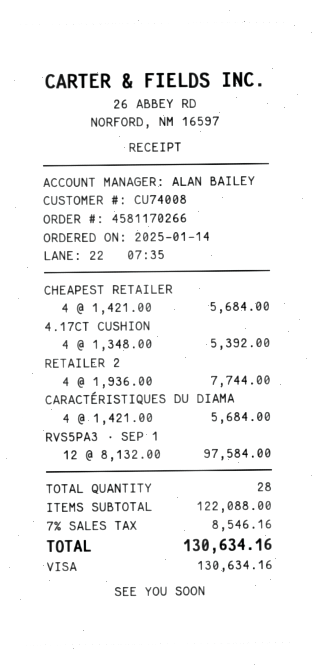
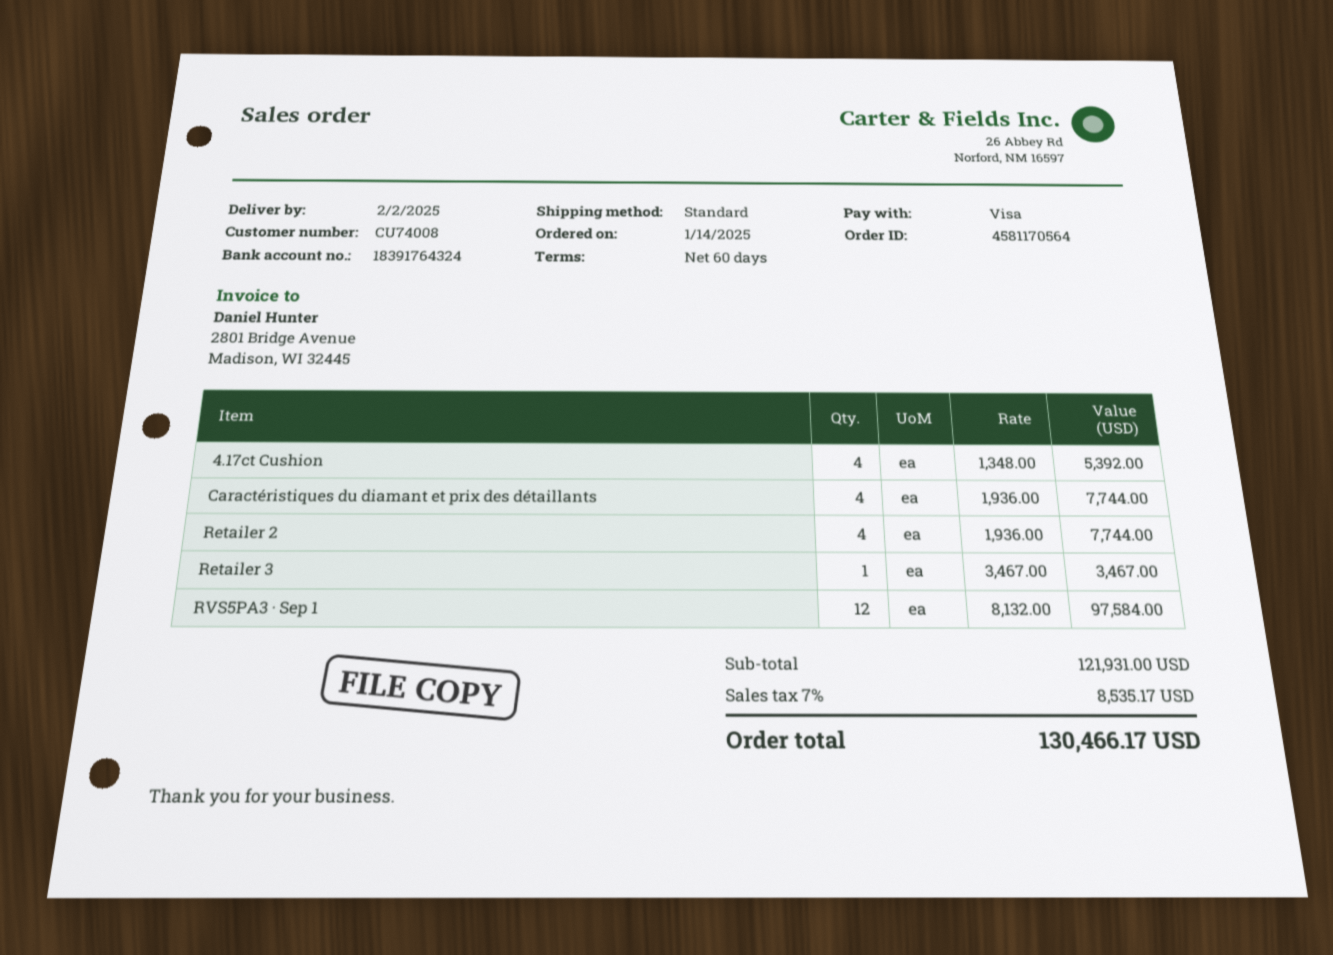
order number: 4581170266 -> 4581170564
CHEAPEST RETAILER: 4 x 1421.00 = 5684.00 -> none
CARACTÉRISTIQUES DU DIAMA: 4 x 1421.00 = 5684.00 -> 4 x 1936.00 = 7744.00
Retailer 3: none -> 1 x 3467.00 = 3467.00
subtotal: 122088.00 -> 121931.00
tax: 7% = 8546.16 -> 7% = 8535.17
total: 130634.16 -> 130466.17

